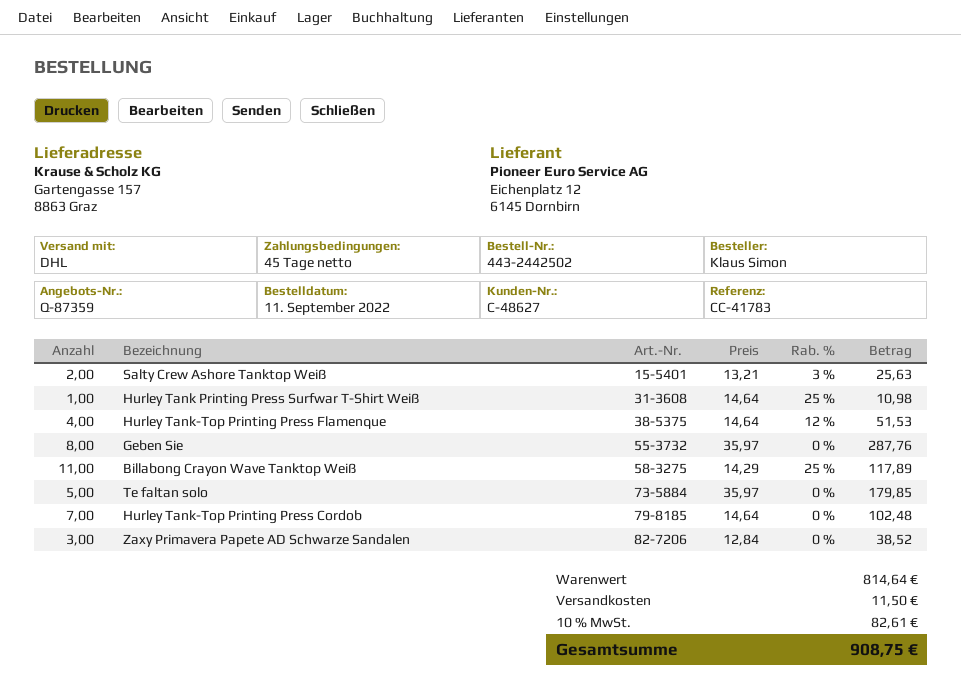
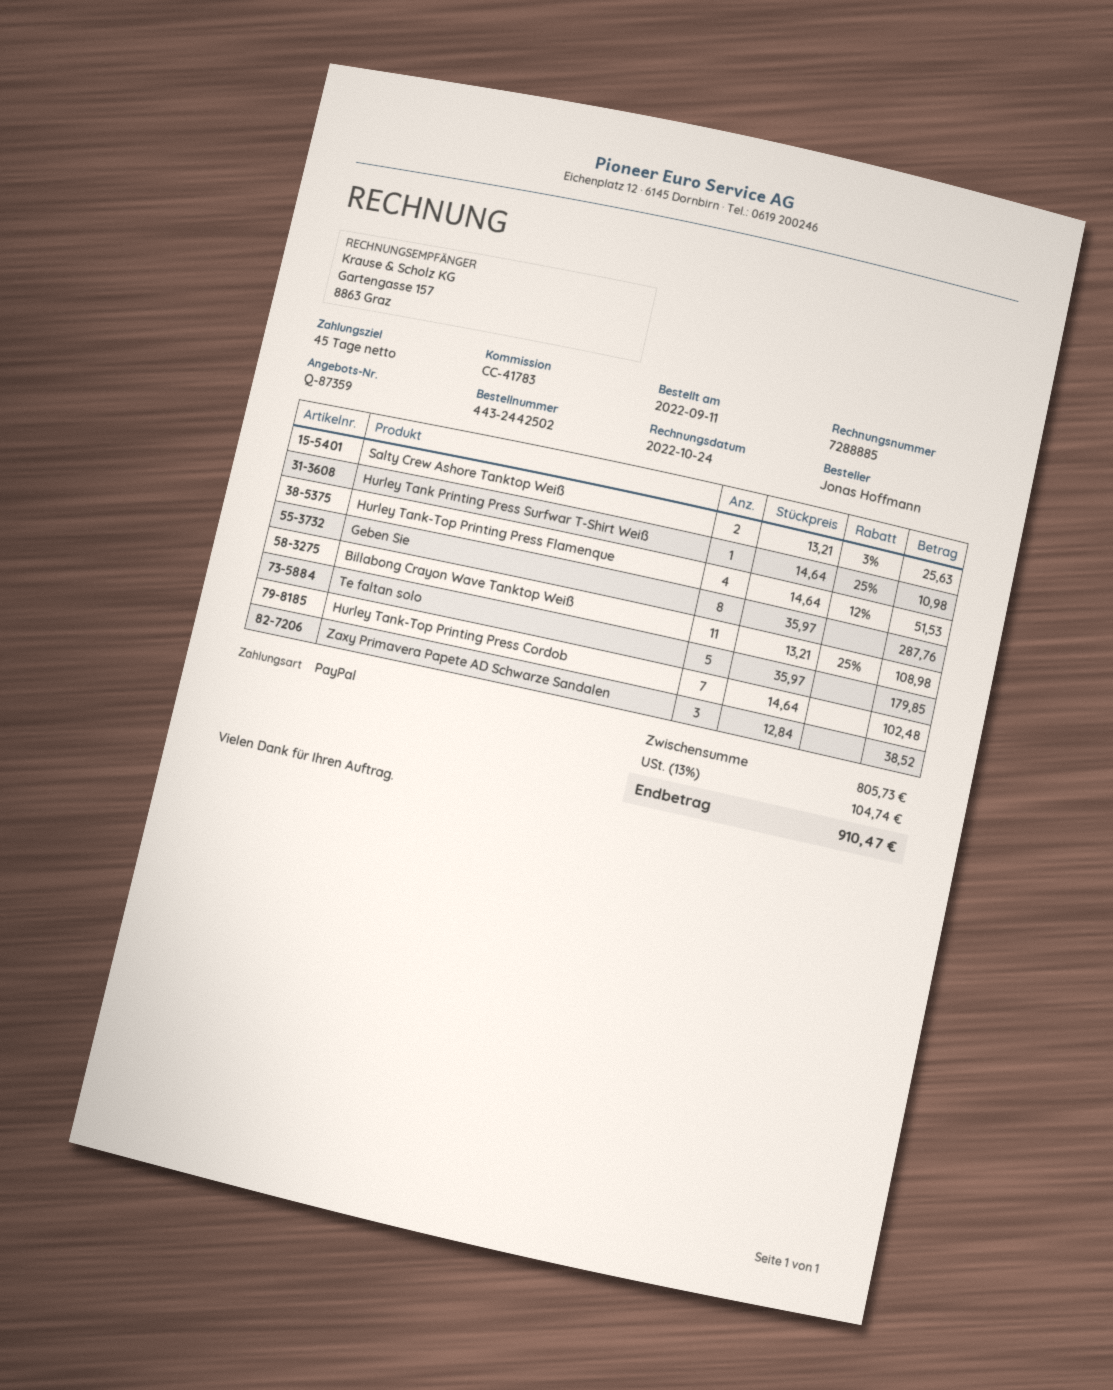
ordered by: Klaus Simon -> Jonas Hoffmann
Billabong Crayon Wave Tanktop Weiß: 11 x 14.29 - 25% = 117.89 -> 11 x 13.21 - 25% = 108.98
subtotal: 814.64 -> 805.73
shipping: 11.50 -> none
tax: 10% = 82.61 -> 13% = 104.74
total: 908.75 -> 910.47

